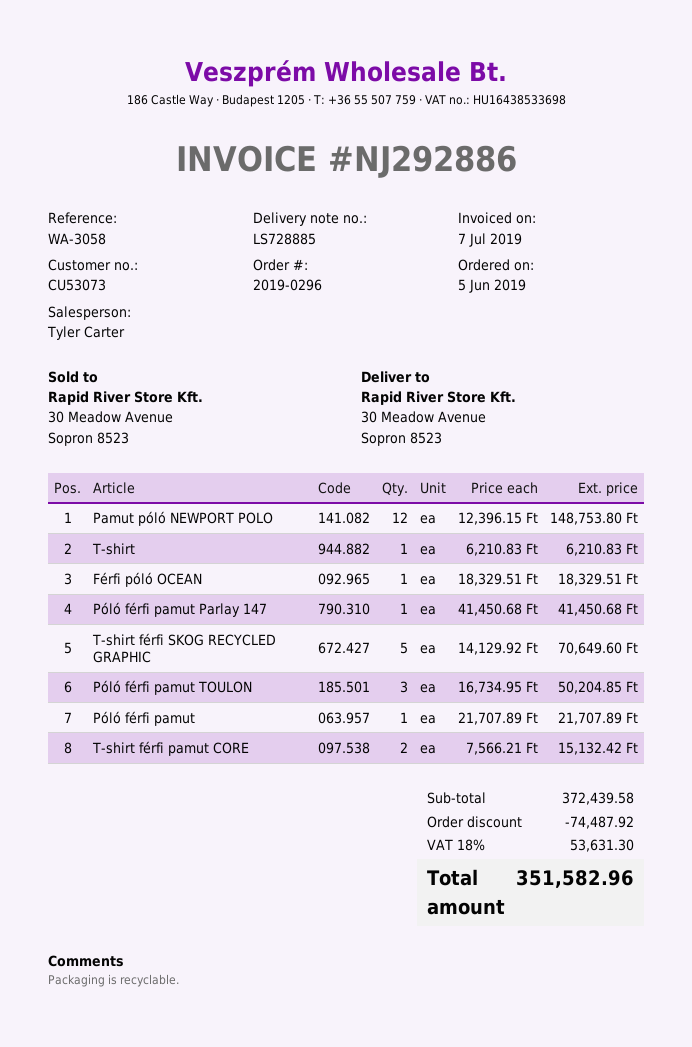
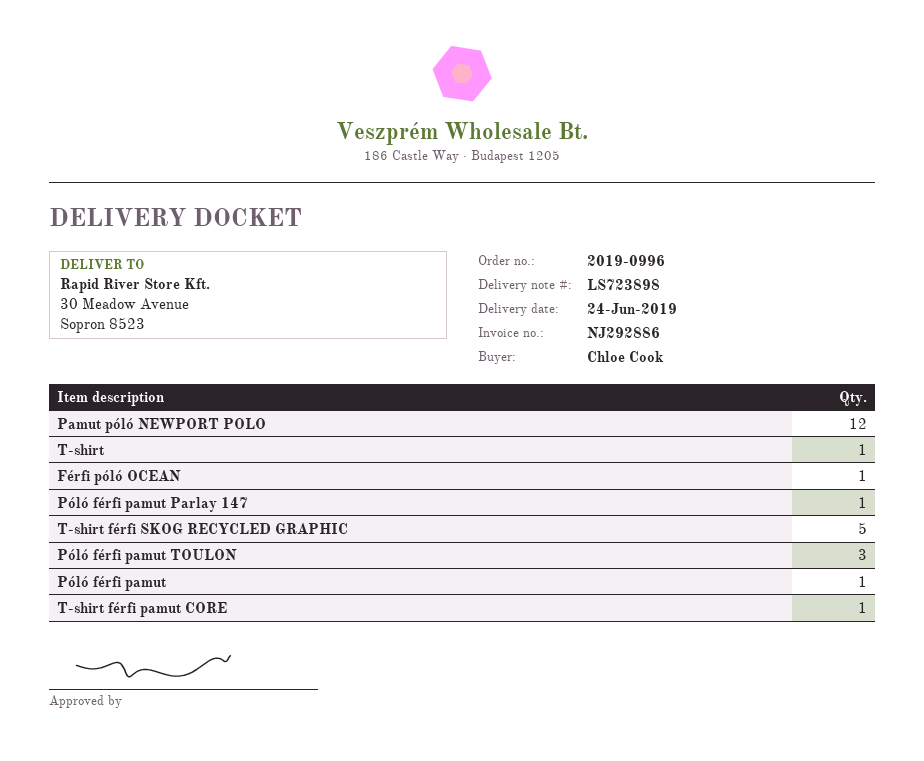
order number: 2019-0296 -> 2019-0996
delivery note number: LS728885 -> LS723898
T-shirt férfi pamut CORE: 2 -> 1

